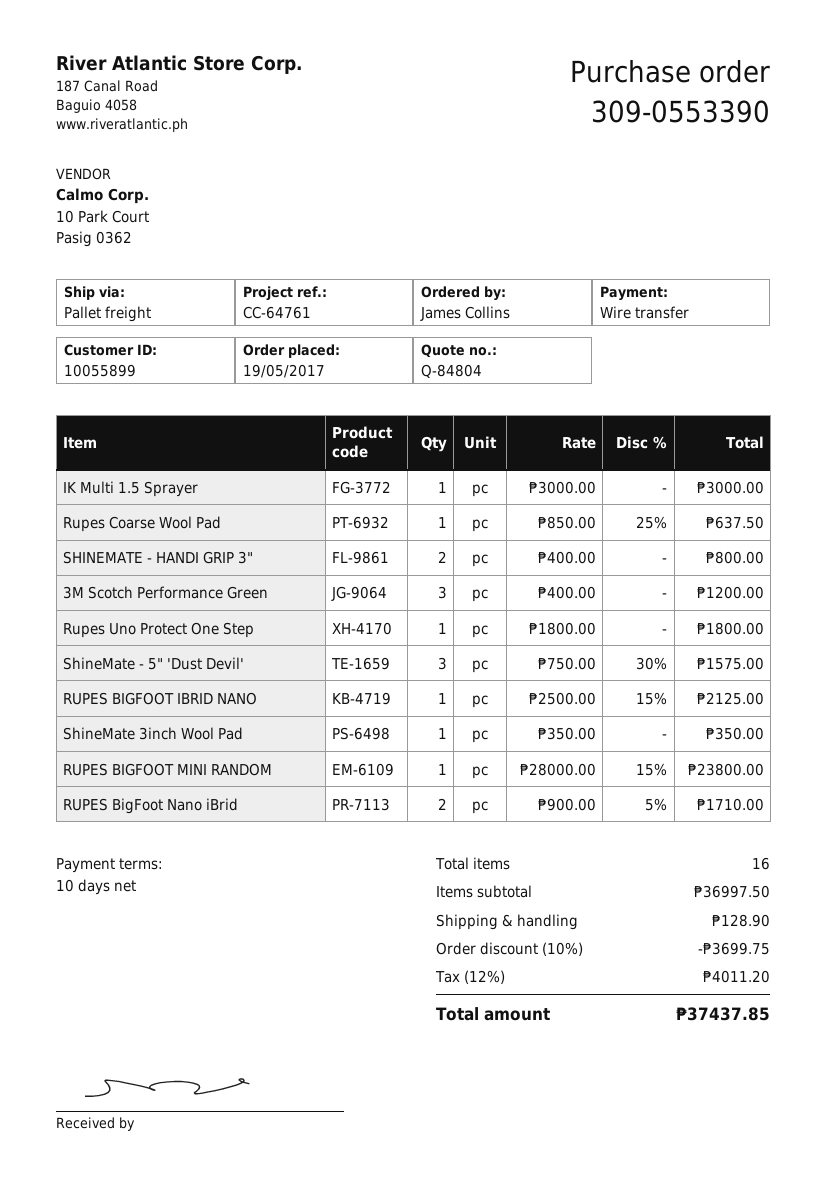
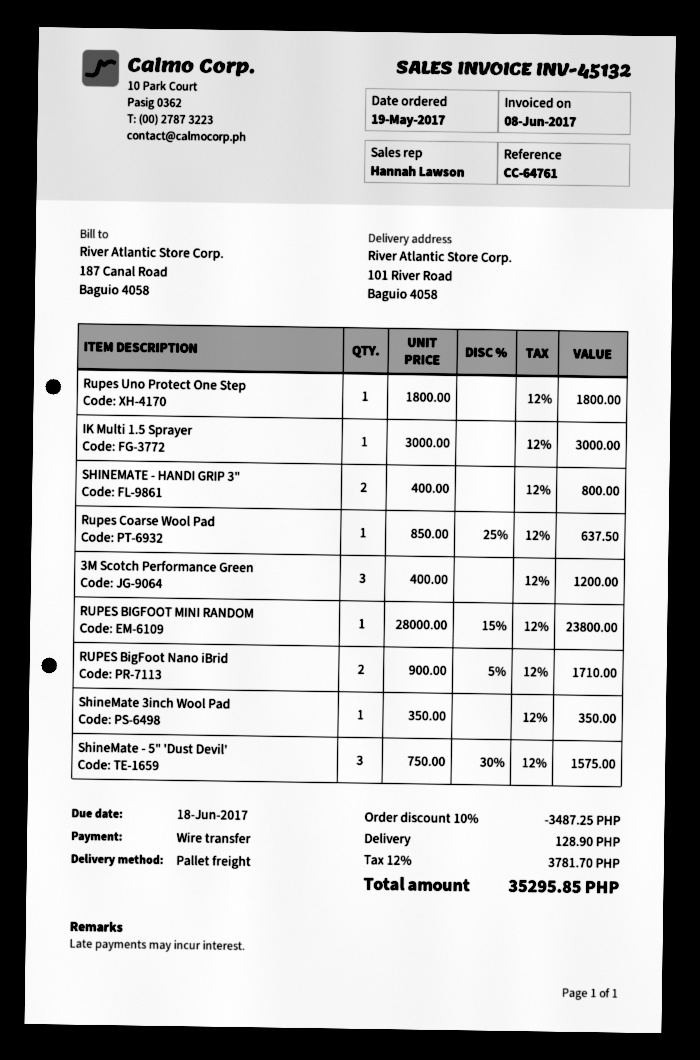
RUPES BIGFOOT IBRID NANO: 1 x 2500.00 - 15% = 2125.00 -> none
discount: 10% = 3699.75 -> 10% = 3487.25
tax: 12% = 4011.20 -> 12% = 3781.70
total: 37437.85 -> 35295.85

